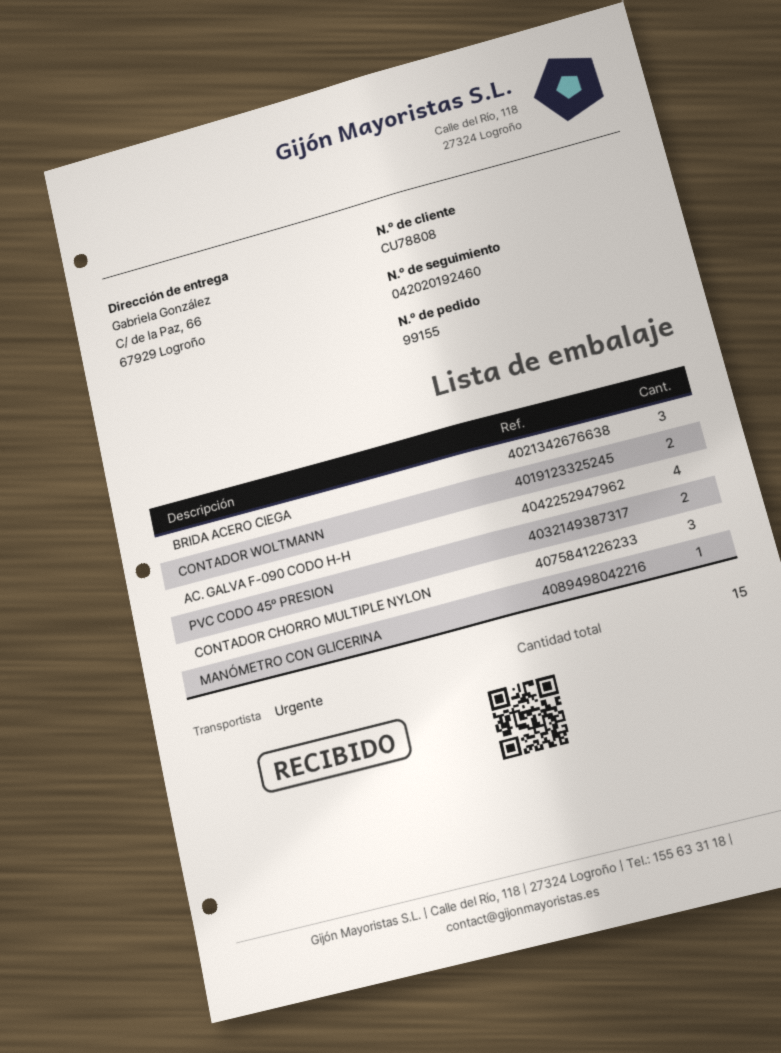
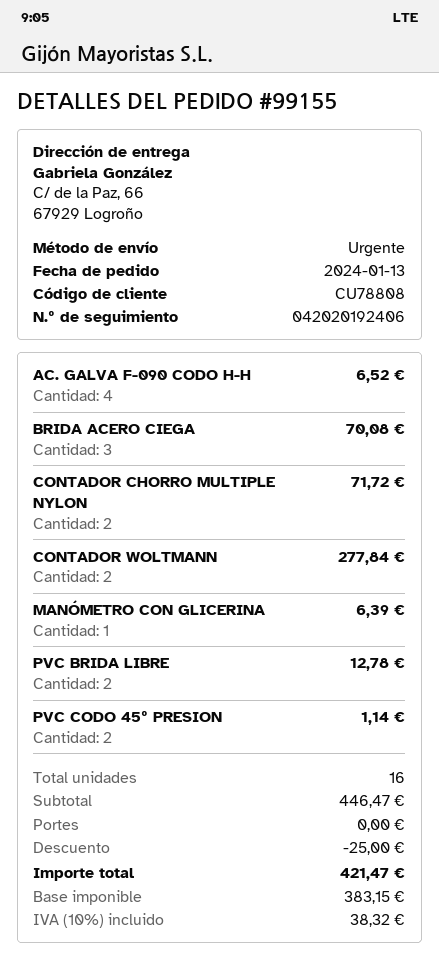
tracking number: 042020192460 -> 042020192406
CONTADOR CHORRO MULTIPLE NYLON: 3 -> 2
PVC BRIDA LIBRE: none -> 2
total quantity: 15 -> 16

